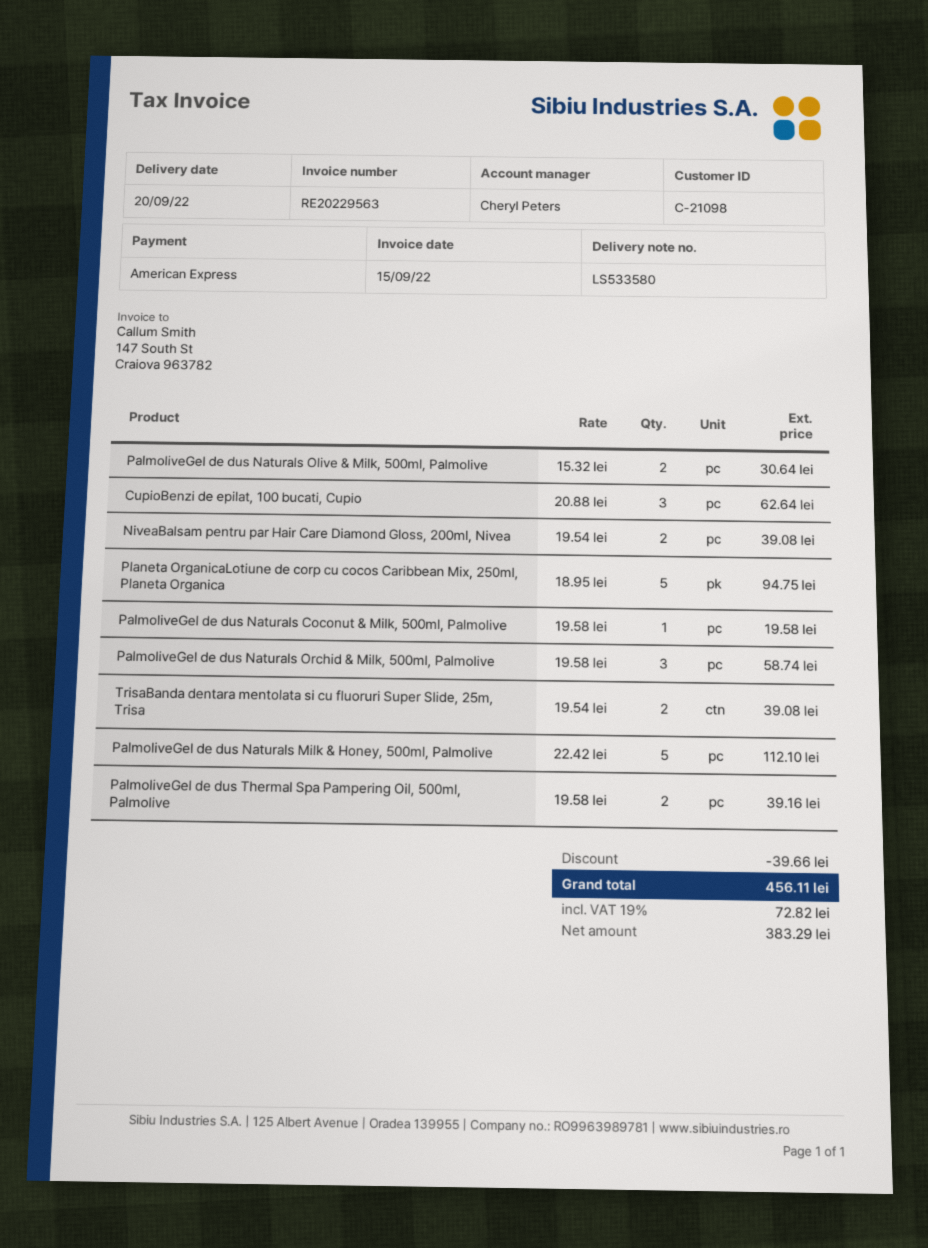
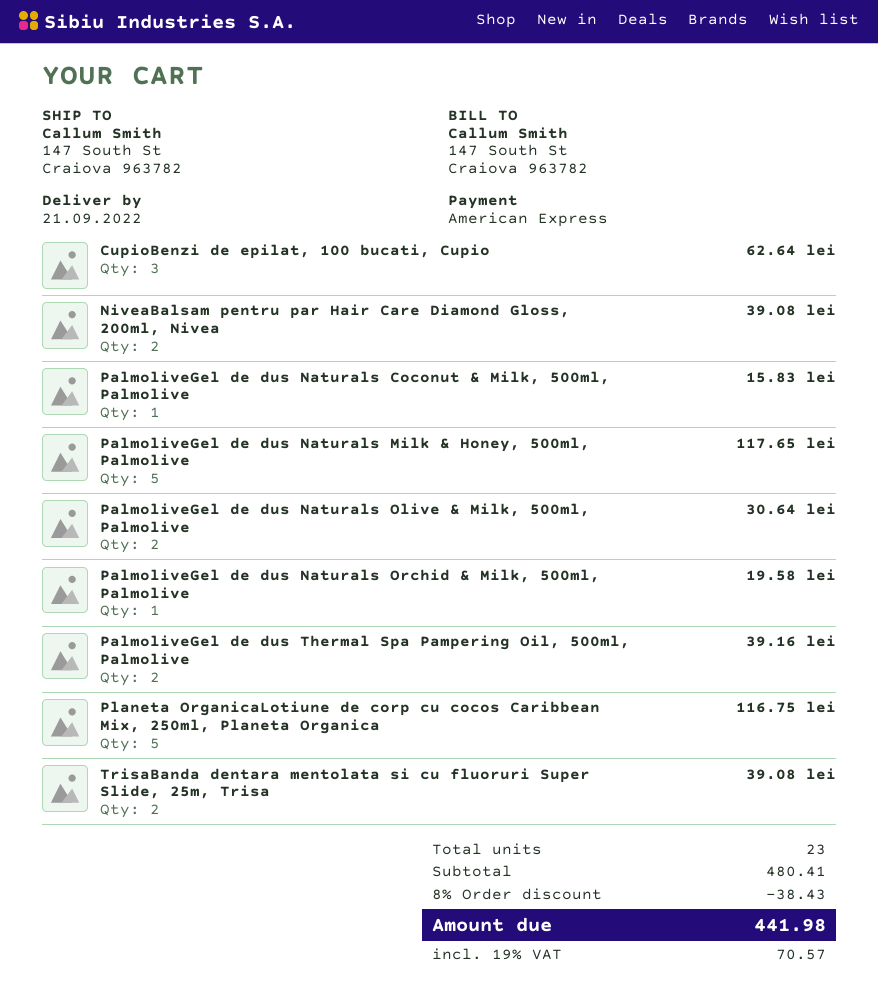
delivery date: 2022-09-20 -> 2022-09-21
Planeta OrganicaLotiune de corp cu cocos Caribbean Mix, 250ml, Planeta Organica: 5 for 94.75 -> 5 for 116.75
PalmoliveGel de dus Naturals Coconut & Milk, 500ml, Palmolive: 1 for 19.58 -> 1 for 15.83
PalmoliveGel de dus Naturals Orchid & Milk, 500ml, Palmolive: 3 for 58.74 -> 1 for 19.58
PalmoliveGel de dus Naturals Milk & Honey, 500ml, Palmolive: 5 for 112.10 -> 5 for 117.65
discount: 39.66 -> 38.43
tax: 19% = 72.82 -> 19% = 70.57
total: 456.11 -> 441.98

